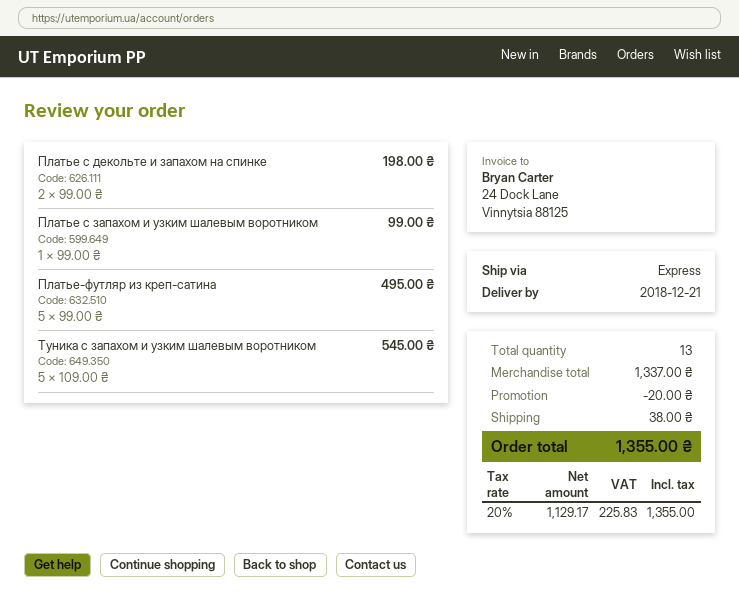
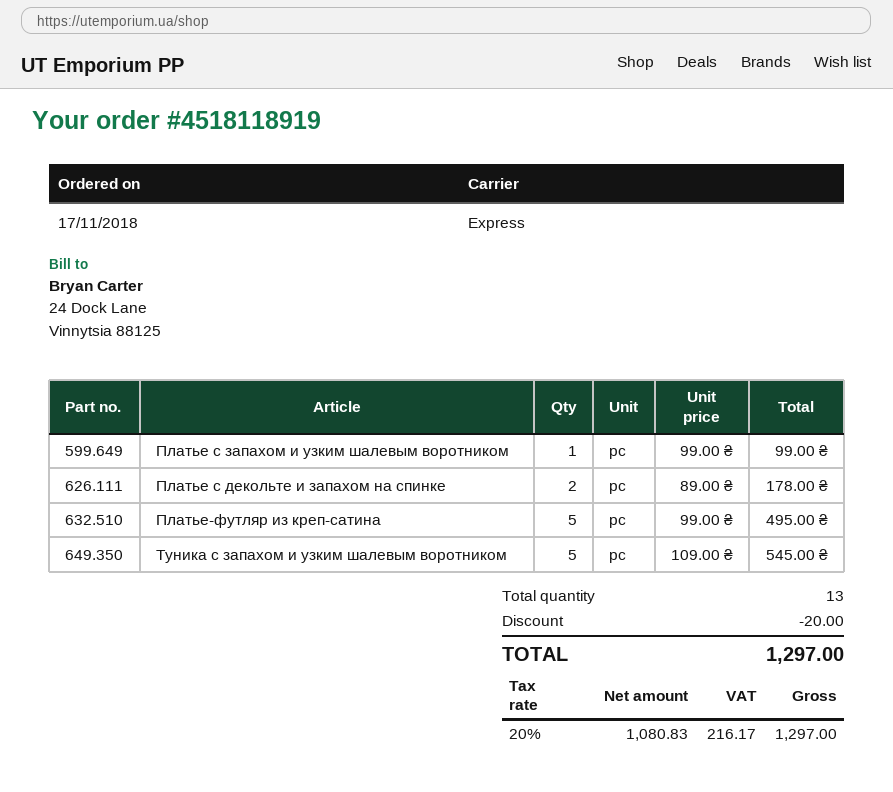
Платье с декольте и запахом на спинке: 2 x 99.00 = 198.00 -> 2 x 89.00 = 178.00
shipping: 38.00 -> none
net: 1129.17 -> 1080.83
tax: 20% = 225.83 -> 20% = 216.17
total: 1355.00 -> 1297.00

